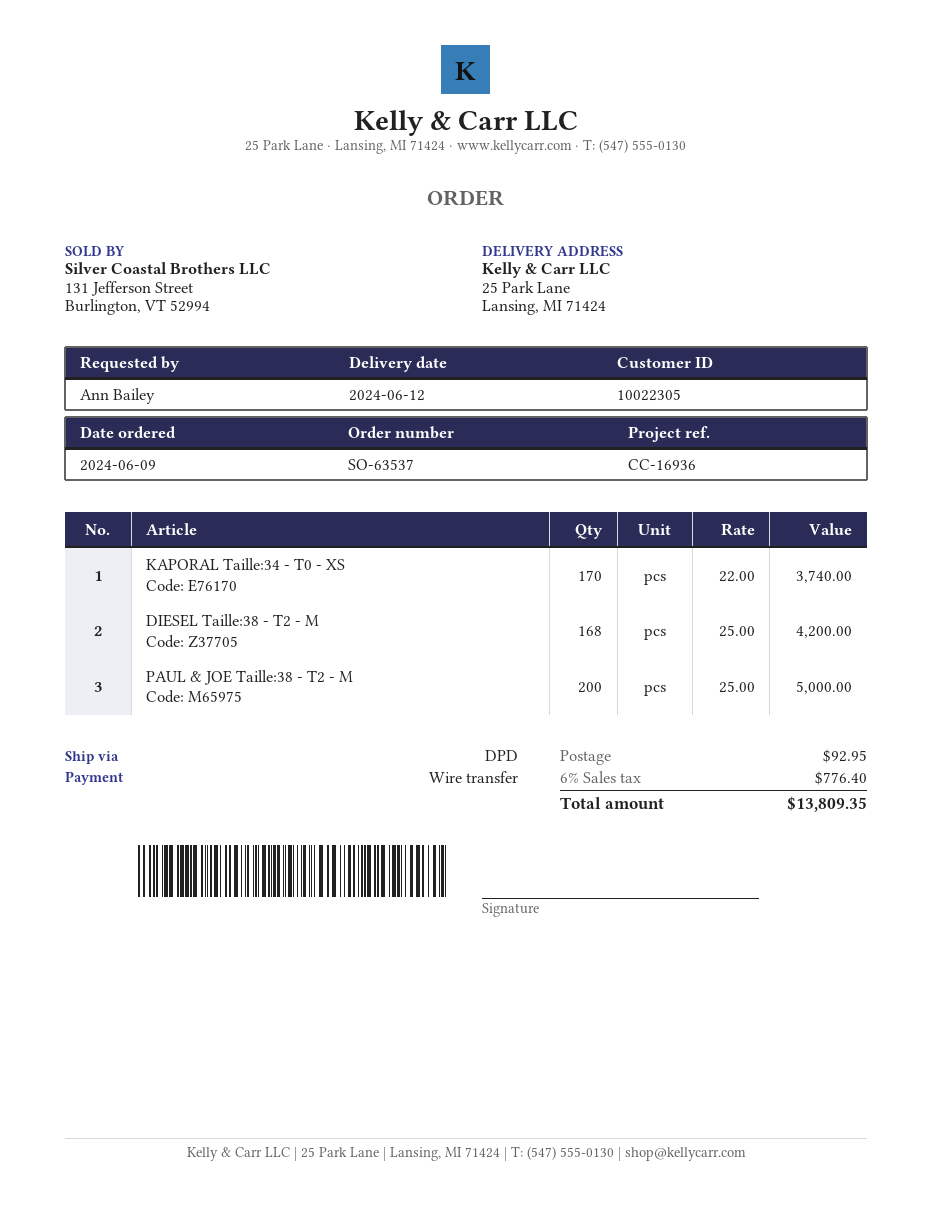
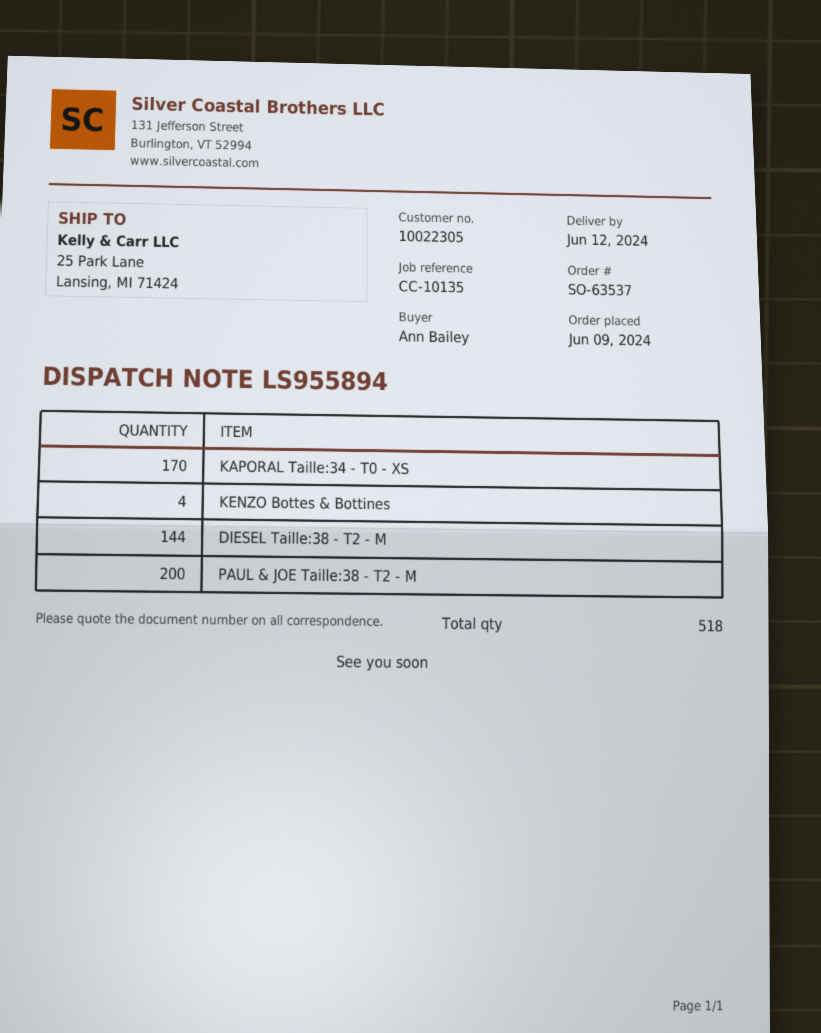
reference: CC-16936 -> CC-10135
DIESEL Taille:38 - T2 - M: 168 -> 144
KENZO Bottes & Bottines: none -> 4

